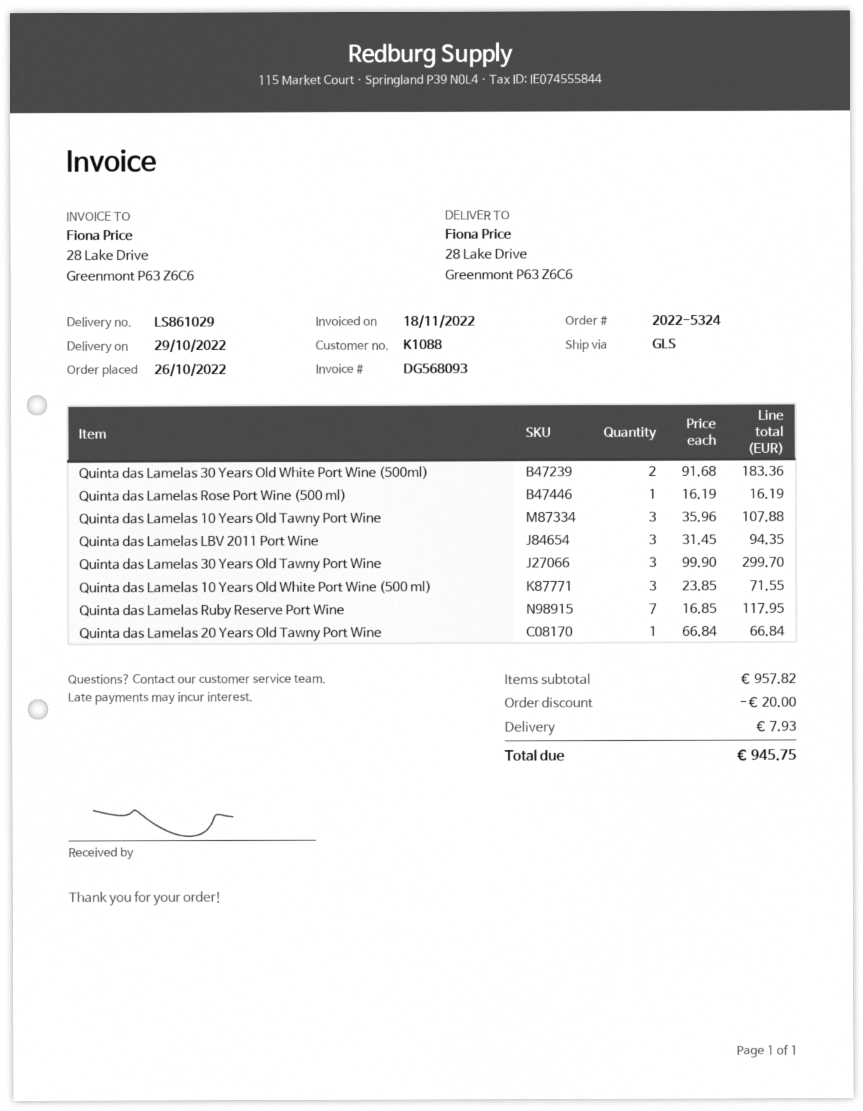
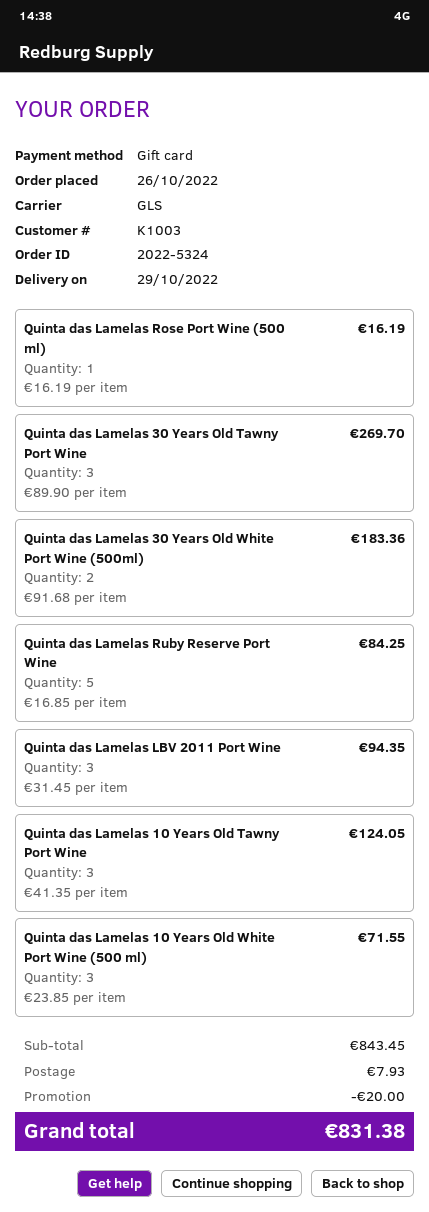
customer number: K1088 -> K1003
Quinta das Lamelas 10 Years Old Tawny Port Wine: 3 x 35.96 = 107.88 -> 3 x 41.35 = 124.05
Quinta das Lamelas 30 Years Old Tawny Port Wine: 3 x 99.90 = 299.70 -> 3 x 89.90 = 269.70
Quinta das Lamelas Ruby Reserve Port Wine: 7 x 16.85 = 117.95 -> 5 x 16.85 = 84.25
Quinta das Lamelas 20 Years Old Tawny Port Wine: 1 x 66.84 = 66.84 -> none
subtotal: 957.82 -> 843.45
total: 945.75 -> 831.38

